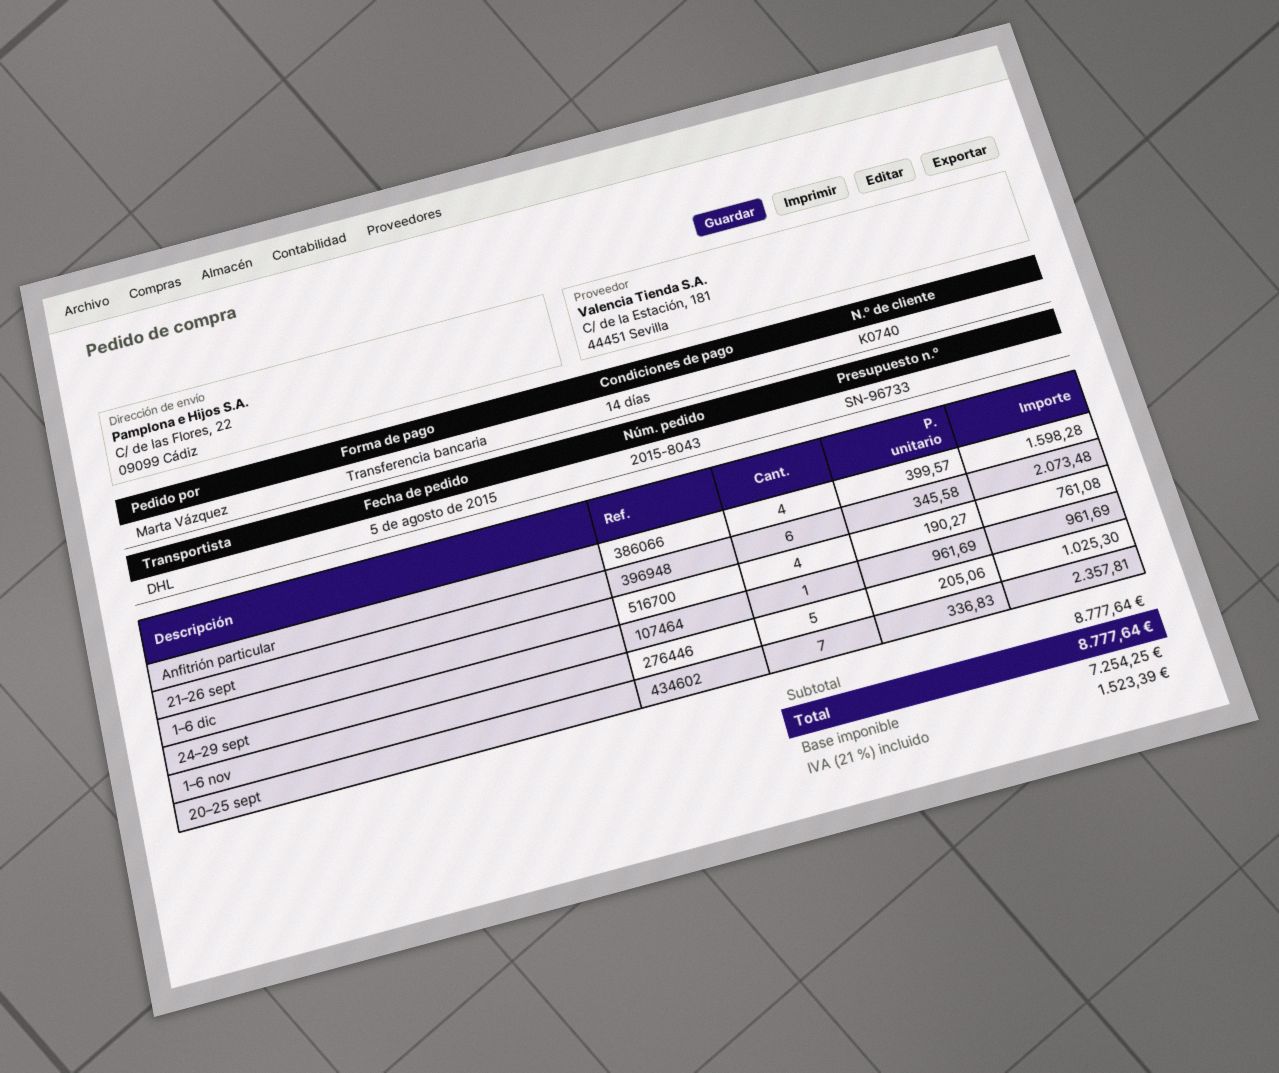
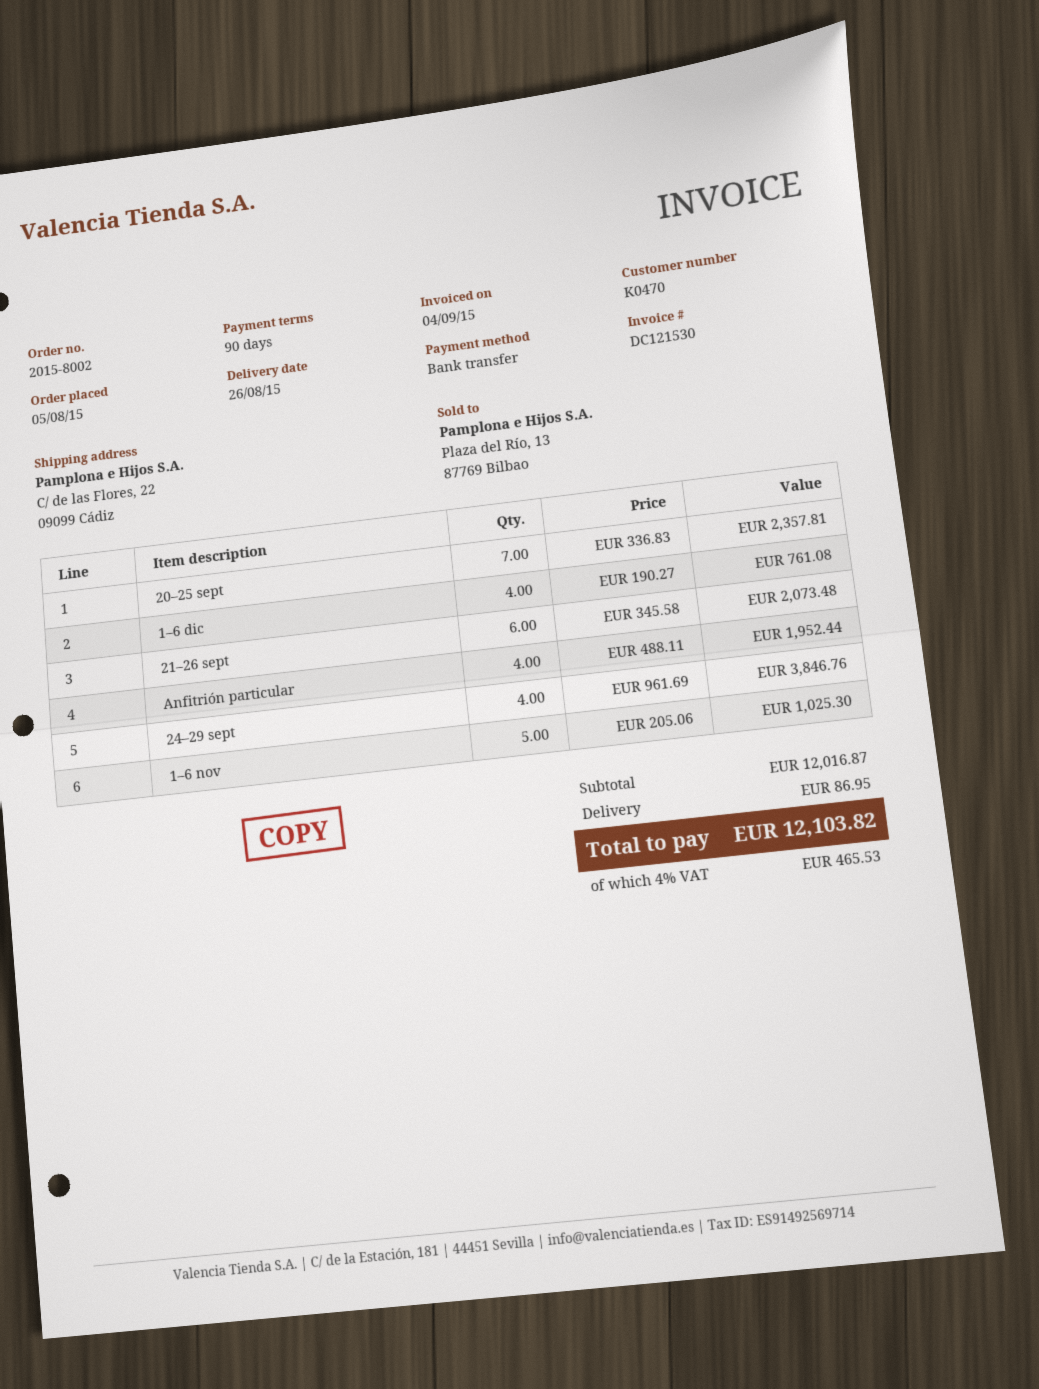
order number: 2015-8043 -> 2015-8002
payment terms: 14 days -> 90 days
customer number: K0740 -> K0470
Anfitrión particular: 4 x 399.57 = 1598.28 -> 4 x 488.11 = 1952.44
24–29 sept: 1 x 961.69 = 961.69 -> 4 x 961.69 = 3846.76
subtotal: 8777.64 -> 12016.87
shipping: none -> 86.95
tax: 21% = 1523.39 -> 4% = 465.53
total: 8777.64 -> 12103.82

